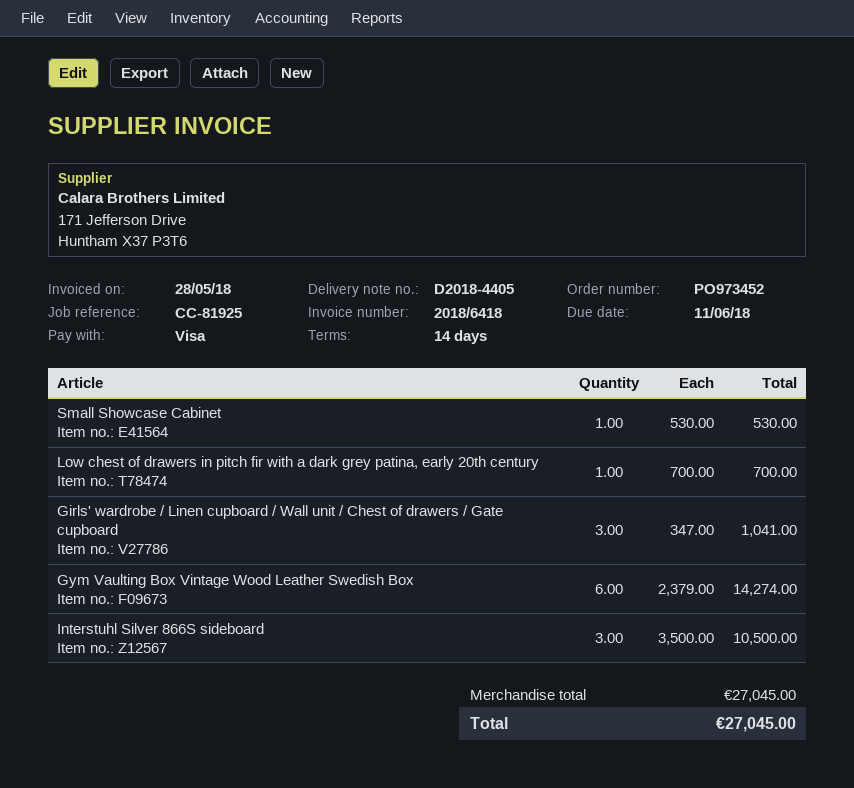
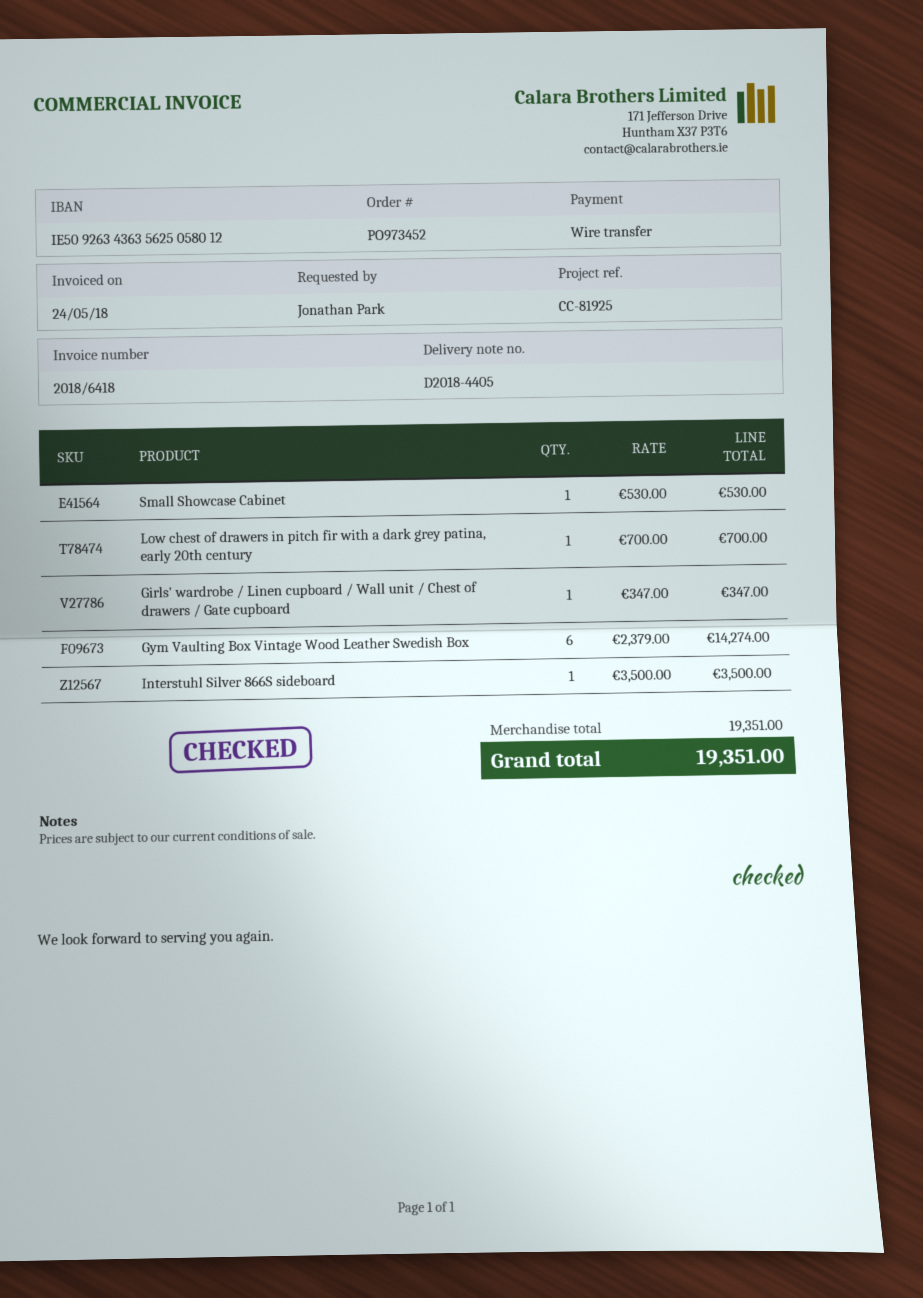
invoice date: 2018-05-28 -> 2018-05-24
payment method: Visa -> bank transfer
Girls' wardrobe / Linen cupboard / Wall unit / Chest of drawers / Gate cupboard: 3 x 347.00 = 1041.00 -> 1 x 347.00 = 347.00
Interstuhl Silver 866S sideboard: 3 x 3500.00 = 10500.00 -> 1 x 3500.00 = 3500.00
subtotal: 27045.00 -> 19351.00
total: 27045.00 -> 19351.00

